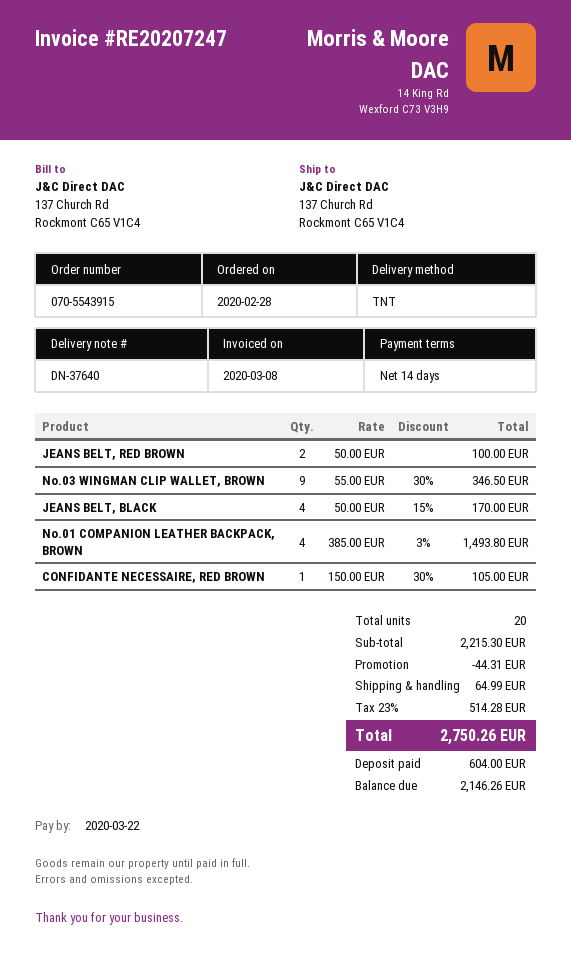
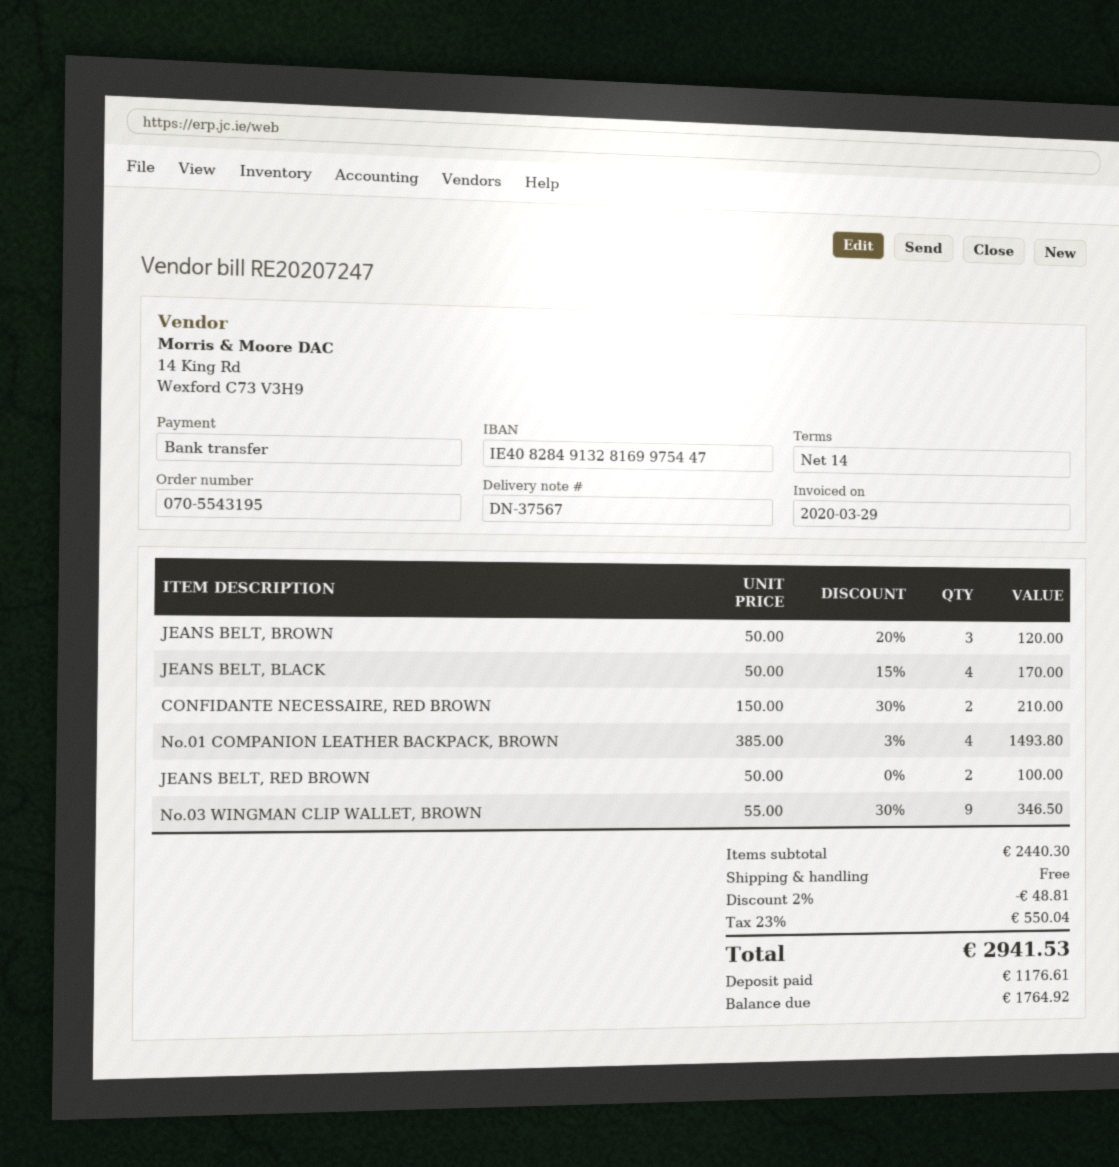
order number: 070-5543915 -> 070-5543195
delivery note number: DN-37640 -> DN-37567
invoice date: 2020-03-08 -> 2020-03-29
CONFIDANTE NECESSAIRE, RED BROWN: 1 x 150.00 - 30% = 105.00 -> 2 x 150.00 - 30% = 210.00
JEANS BELT, BROWN: none -> 3 x 50.00 - 20% = 120.00
subtotal: 2215.30 -> 2440.30
discount: 44.31 -> 48.81
shipping: 64.99 -> 0.00
tax: 23% = 514.28 -> 23% = 550.04
total: 2750.26 -> 2941.53
deposit: 604.00 -> 1176.61
balance: 2146.26 -> 1764.92

